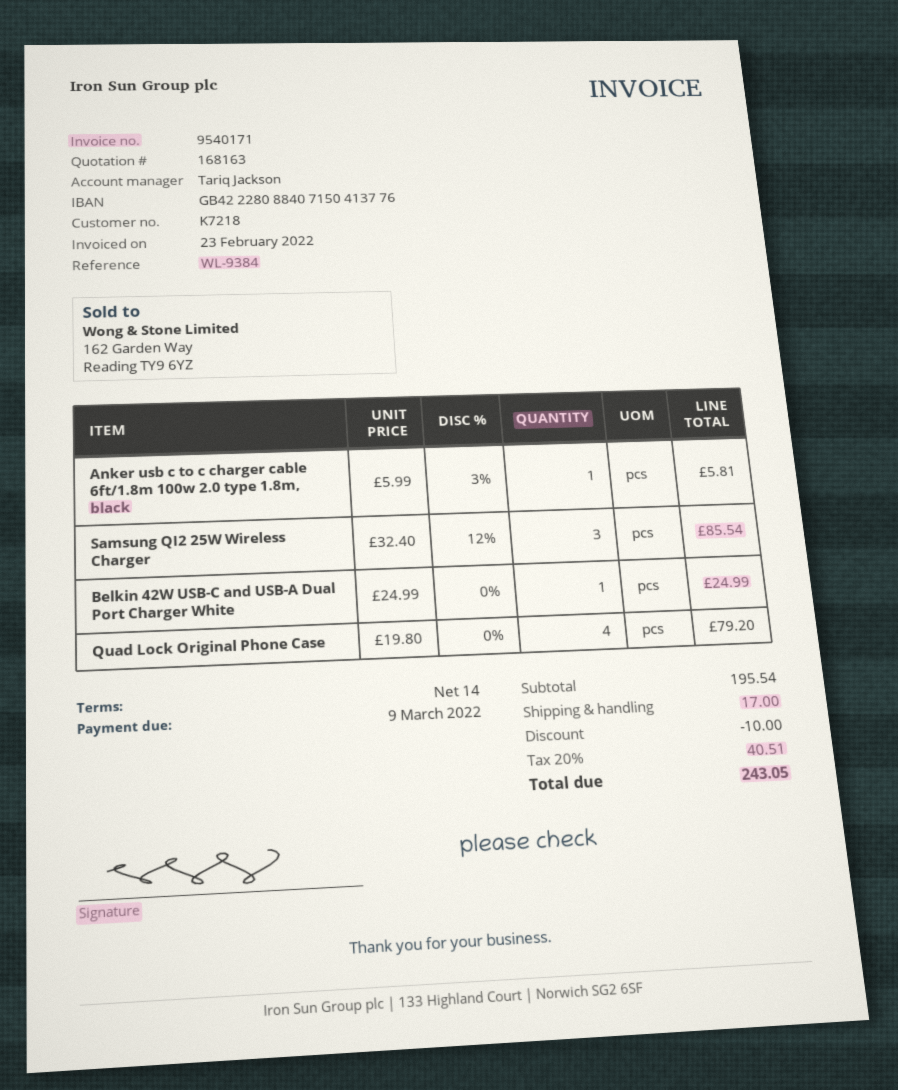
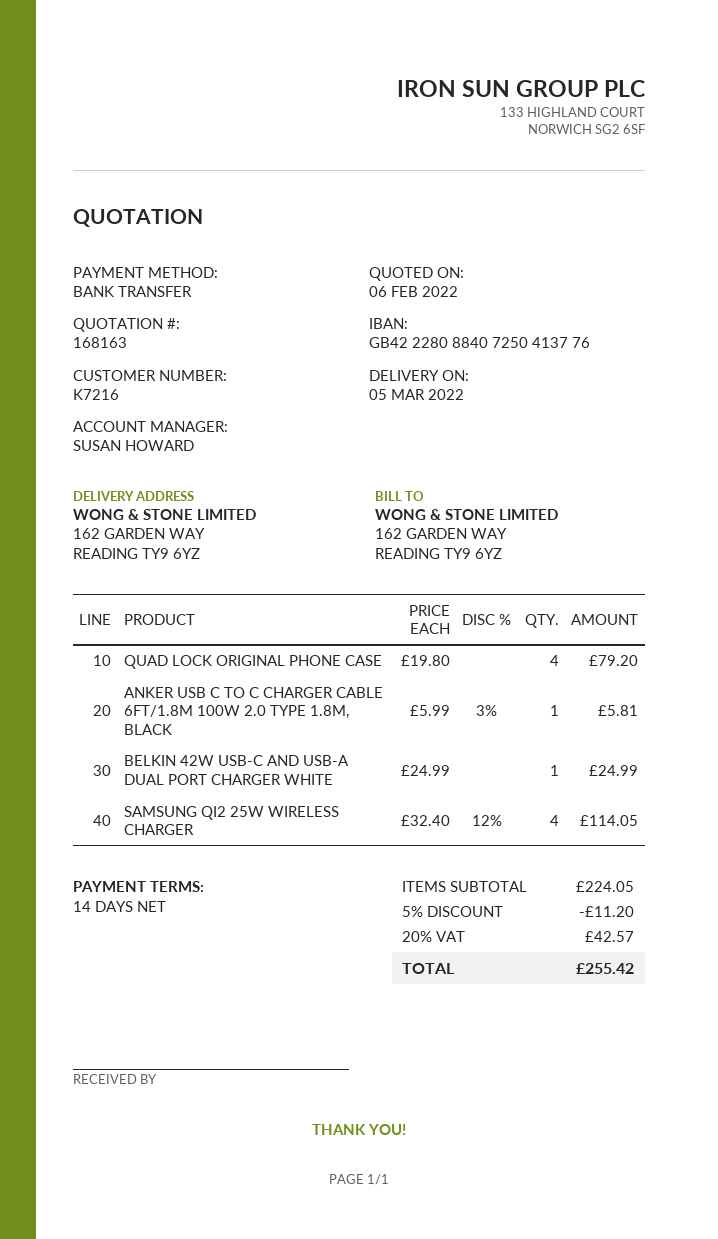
customer number: K7218 -> K7216
sales rep: Tariq Jackson -> SUSAN HOWARD
bank account: GB42228088407150413776 -> GB42228088407250413776
Samsung QI2 25W Wireless Charger: 3 x 32.40 - 12% = 85.54 -> 4 x 32.40 - 12% = 114.05
subtotal: 195.54 -> 224.05
discount: 10.00 -> 11.20
shipping: 17.00 -> none
tax: 20% = 40.51 -> 20% = 42.57
total: 243.05 -> 255.42

